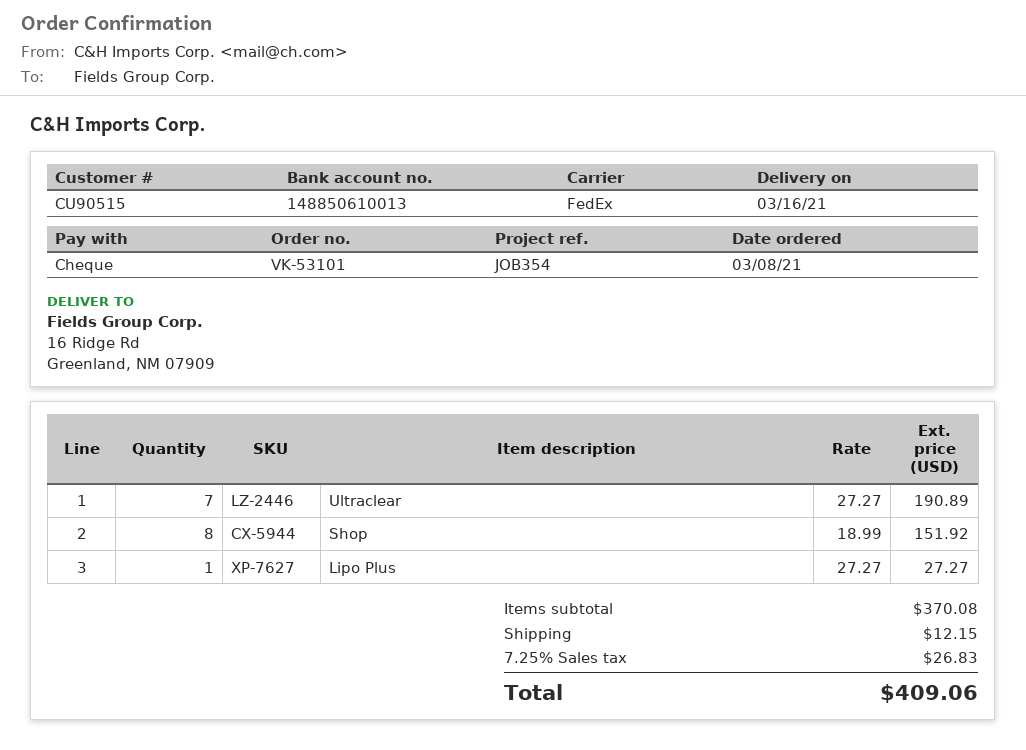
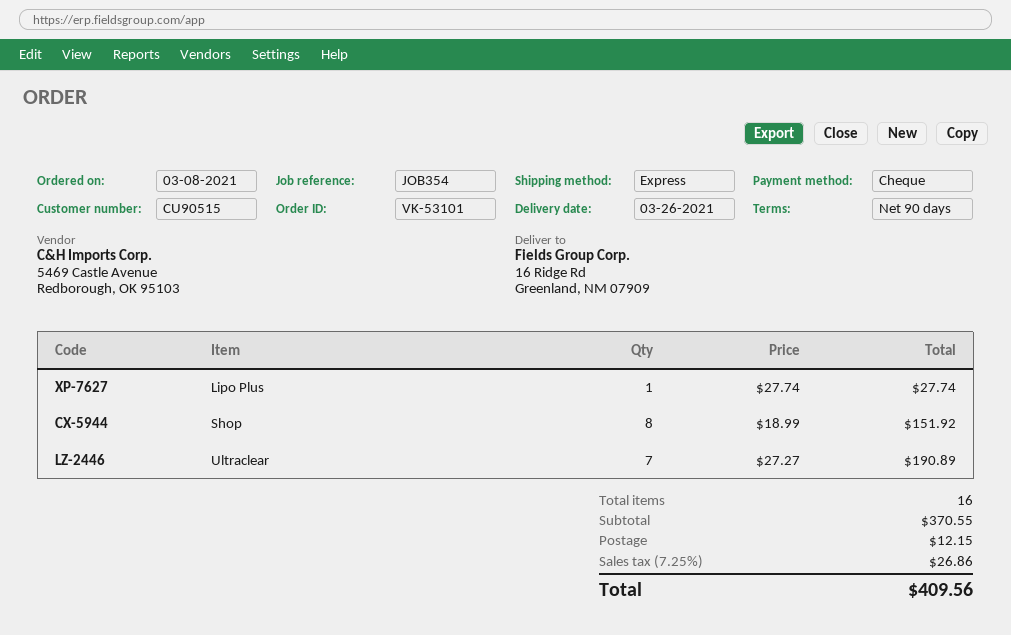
delivery date: 2021-03-16 -> 2021-03-26
shipping method: FedEx -> express
Lipo Plus: 1 x 27.27 = 27.27 -> 1 x 27.74 = 27.74
subtotal: 370.08 -> 370.55
tax: 7.25% = 26.83 -> 7.25% = 26.86
total: 409.06 -> 409.56

